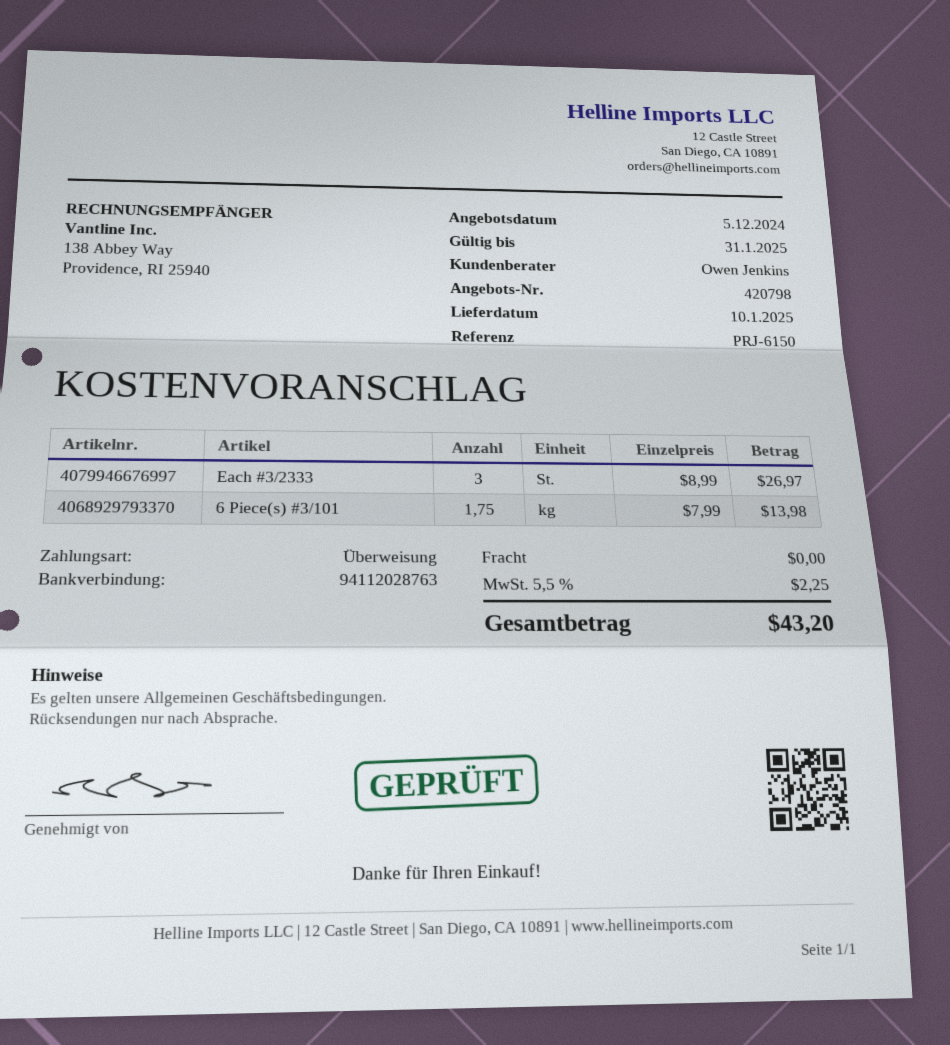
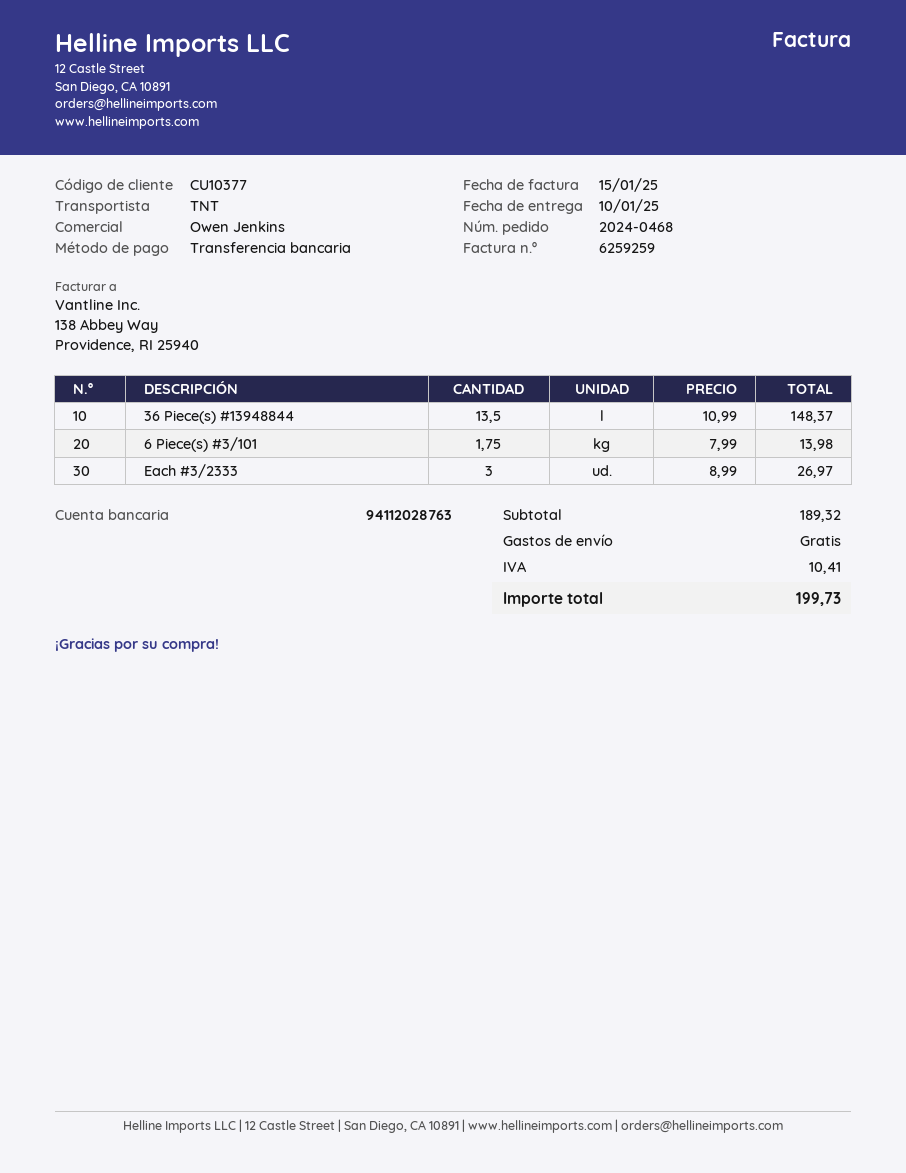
36 Piece(s) #13948844: none -> 13.5 x 10.99 = 148.37
tax: 2.25 -> 10.41
total: 43.20 -> 199.73

